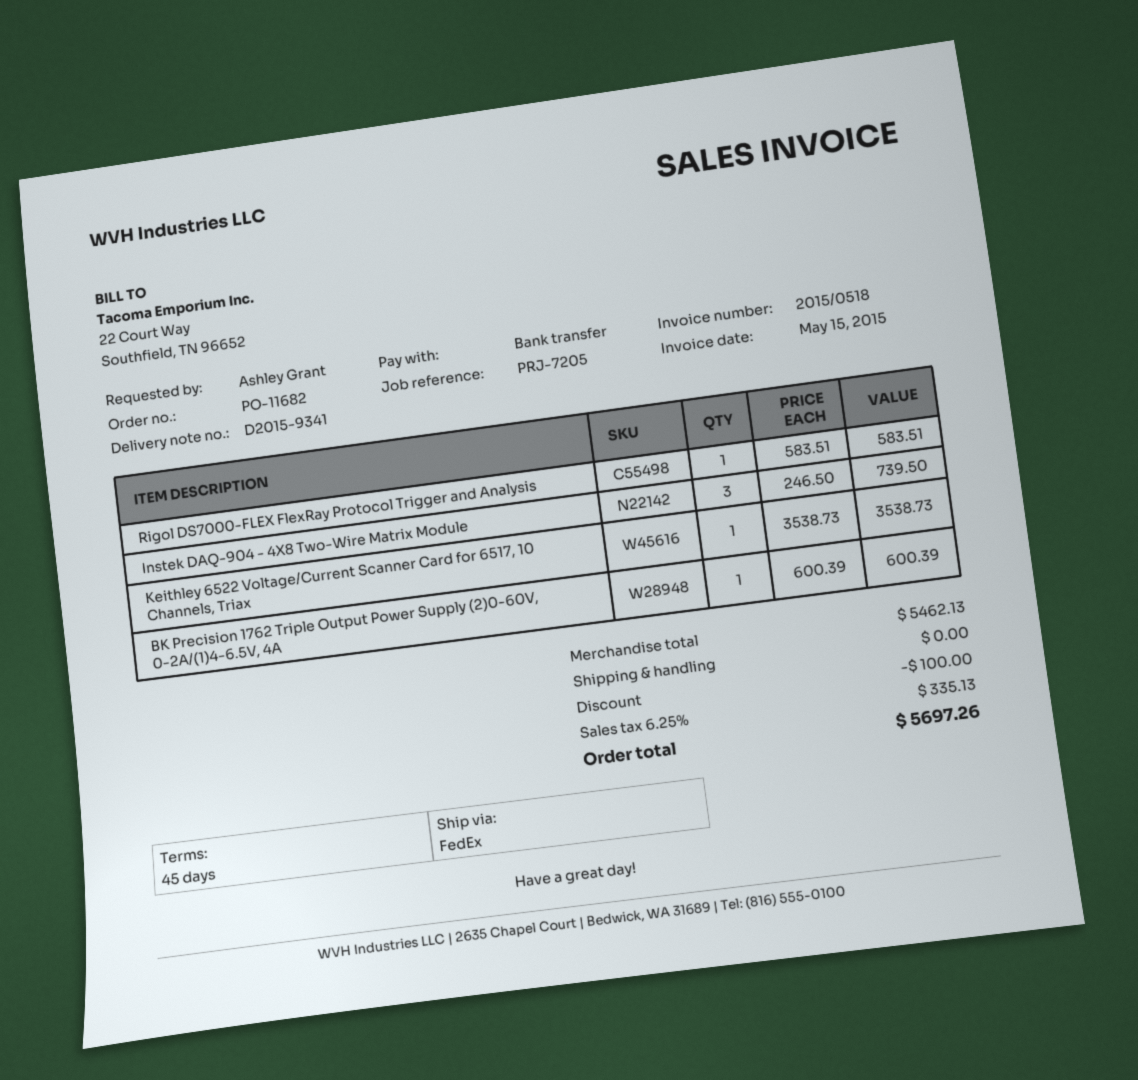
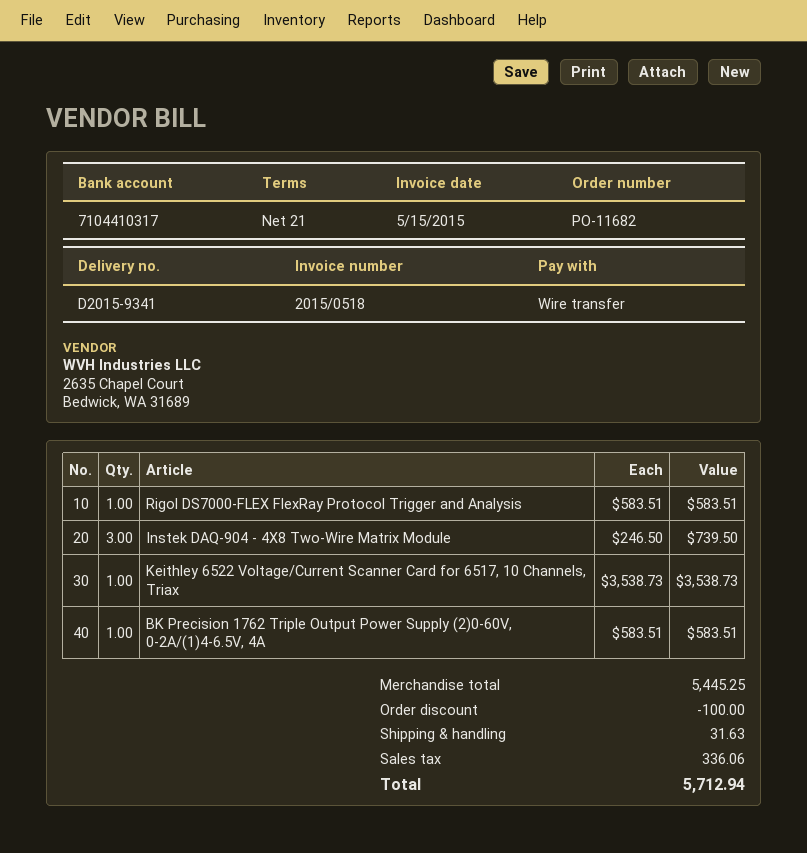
payment terms: 45 days -> 21 days
BK Precision 1762 Triple Output Power Supply (2)0-60V, 0-2A/(1)4-6.5V, 4A: 1 x 600.39 = 600.39 -> 1 x 583.51 = 583.51
subtotal: 5462.13 -> 5445.25
shipping: 0.00 -> 31.63
tax: 335.13 -> 336.06
total: 5697.26 -> 5712.94

